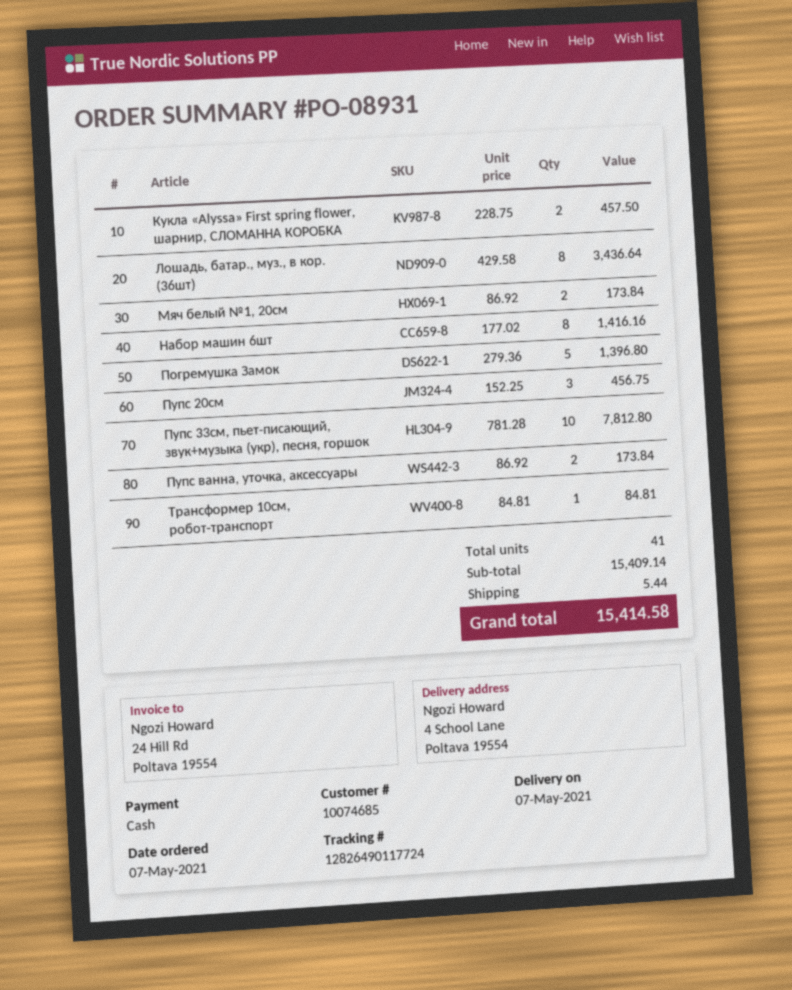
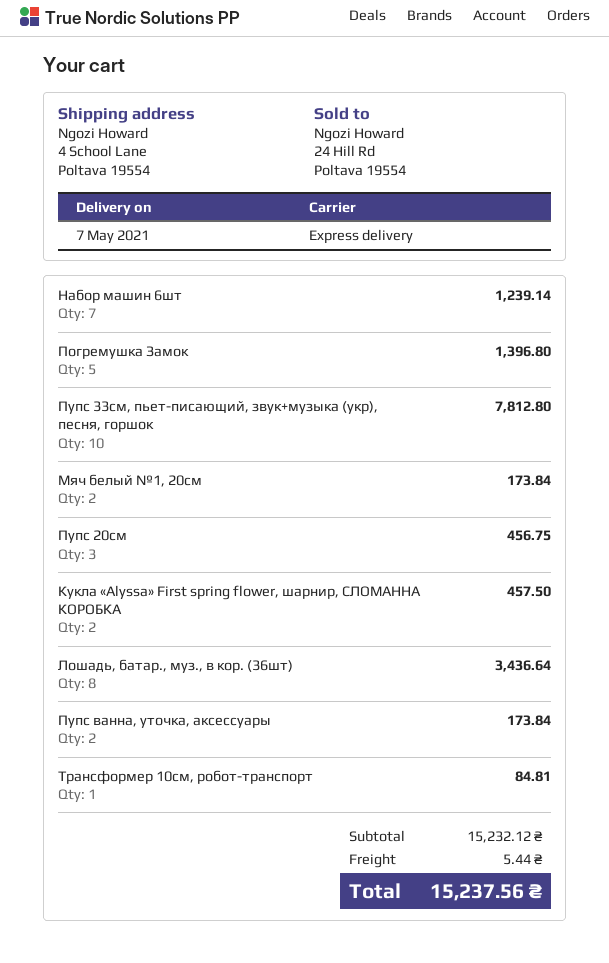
Набор машин 6шт: 8 for 1416.16 -> 7 for 1239.14
subtotal: 15409.14 -> 15232.12
total: 15414.58 -> 15237.56

